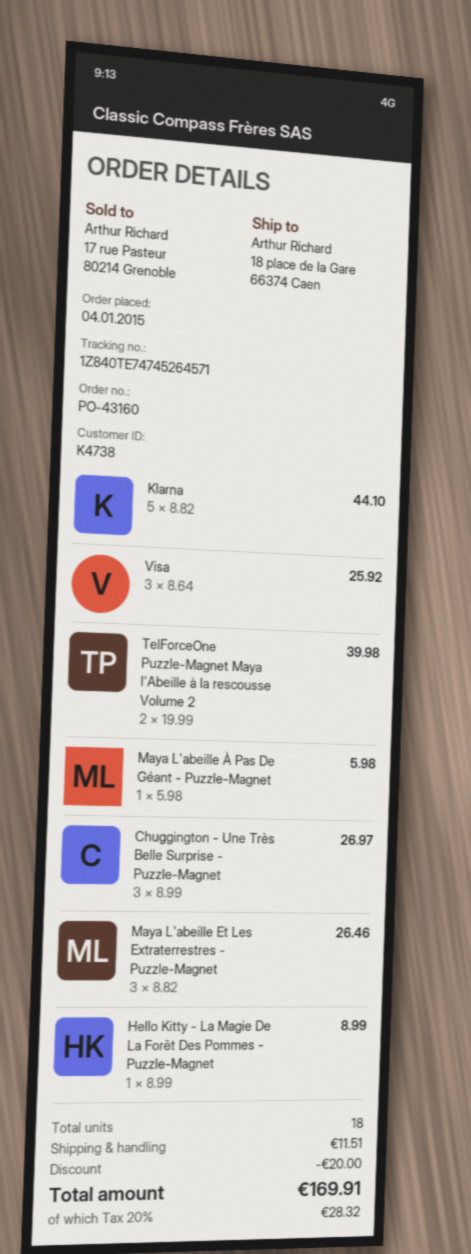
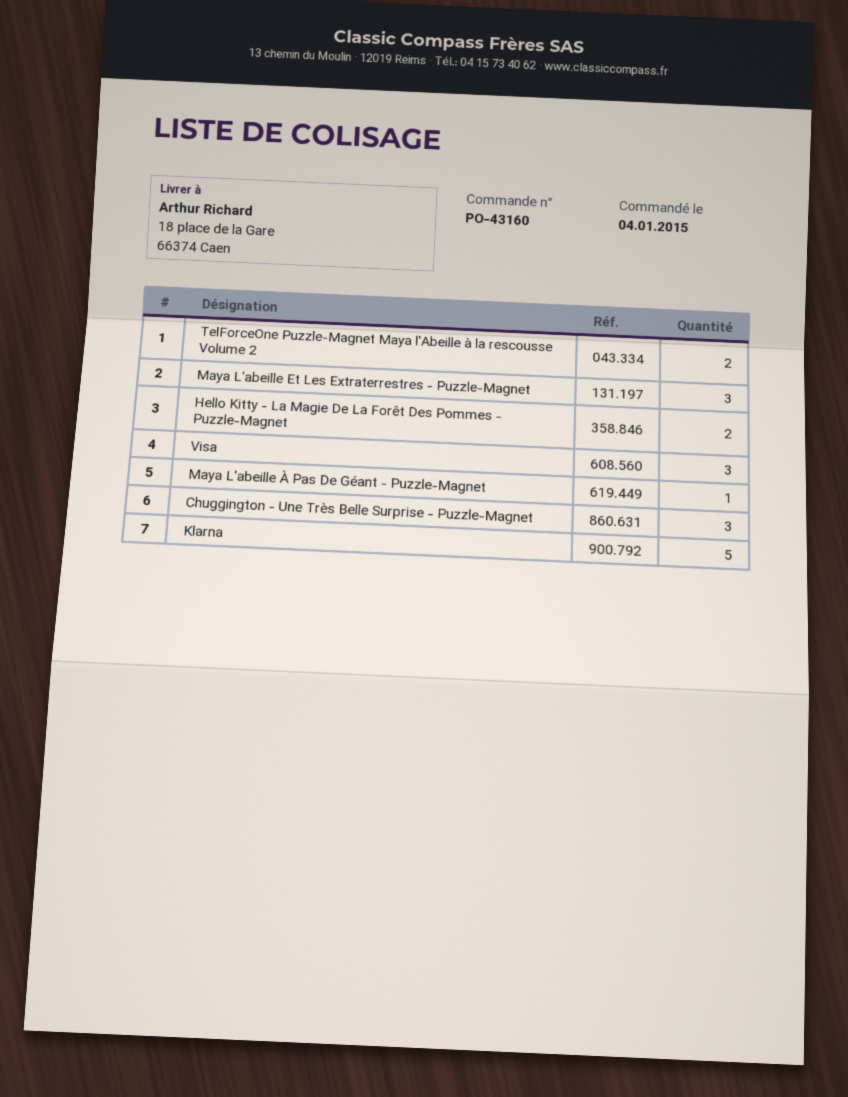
Hello Kitty - La Magie De La Forêt Des Pommes - Puzzle-Magnet: 1 -> 2

